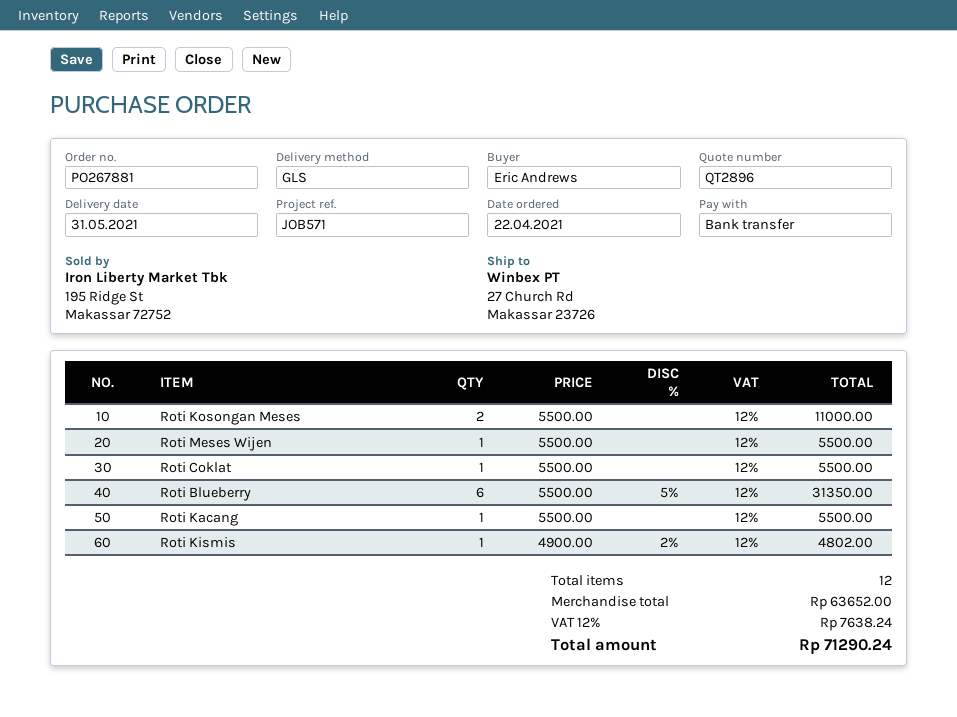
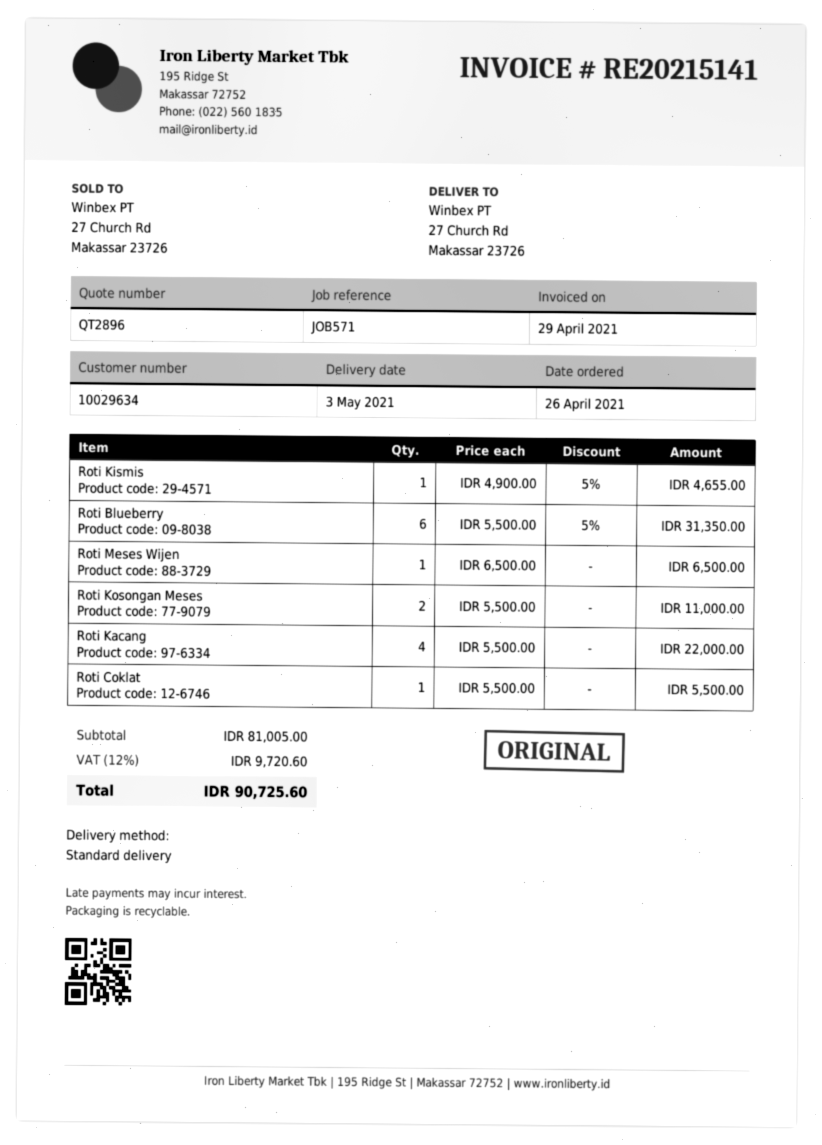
order date: 2021-04-22 -> 2021-04-26
delivery date: 2021-05-31 -> 2021-05-03
shipping method: GLS -> standard
Roti Meses Wijen: 1 x 5500.00 = 5500.00 -> 1 x 6500.00 = 6500.00
Roti Kacang: 1 x 5500.00 = 5500.00 -> 4 x 5500.00 = 22000.00
Roti Kismis: 1 x 4900.00 - 2% = 4802.00 -> 1 x 4900.00 - 5% = 4655.00
subtotal: 63652.00 -> 81005.00
tax: 12% = 7638.24 -> 12% = 9720.60
total: 71290.24 -> 90725.60

